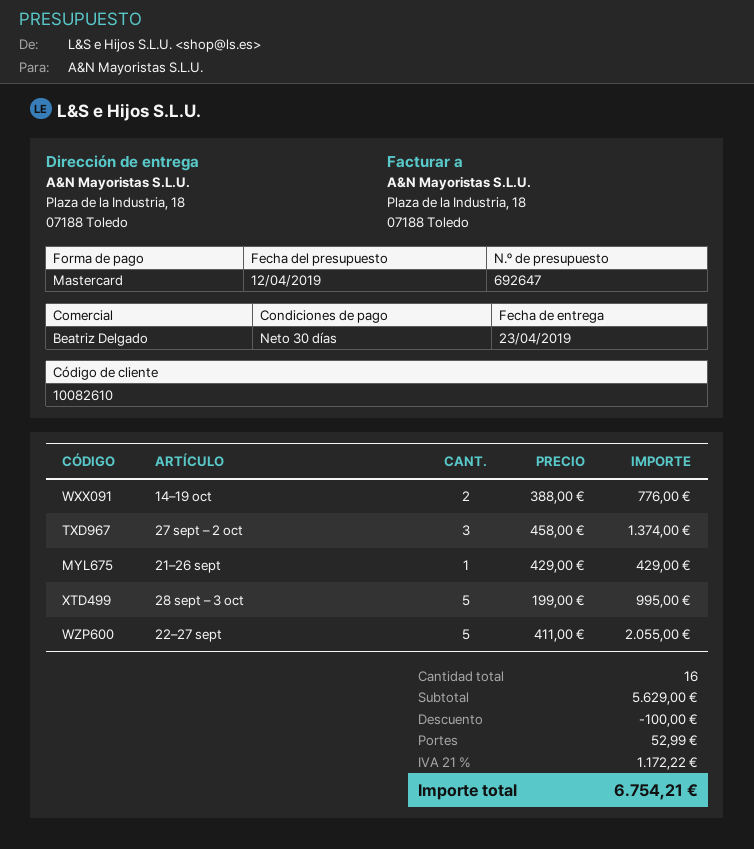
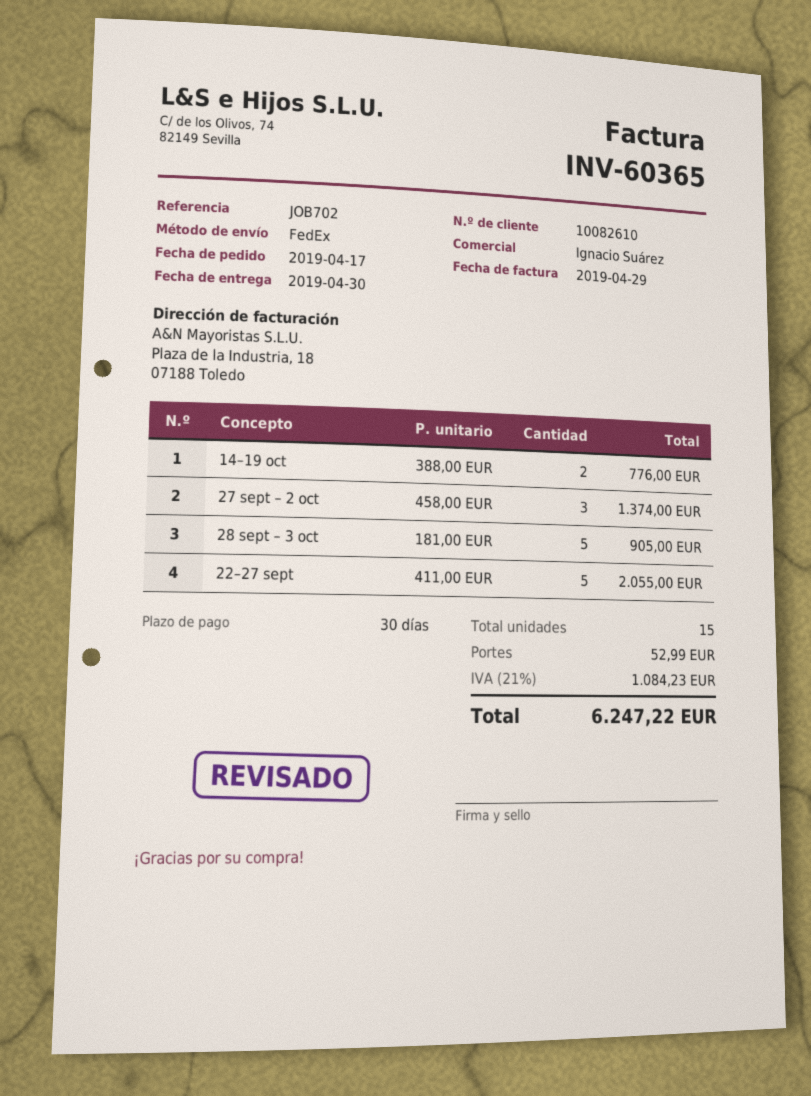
delivery date: 2019-04-23 -> 2019-04-30
sales rep: Beatriz Delgado -> Ignacio Suárez
21–26 sept: 1 x 429.00 = 429.00 -> none
28 sept – 3 oct: 5 x 199.00 = 995.00 -> 5 x 181.00 = 905.00
total quantity: 16 -> 15
discount: 100.00 -> none
tax: 21% = 1172.22 -> 21% = 1084.23
total: 6754.21 -> 6247.22

